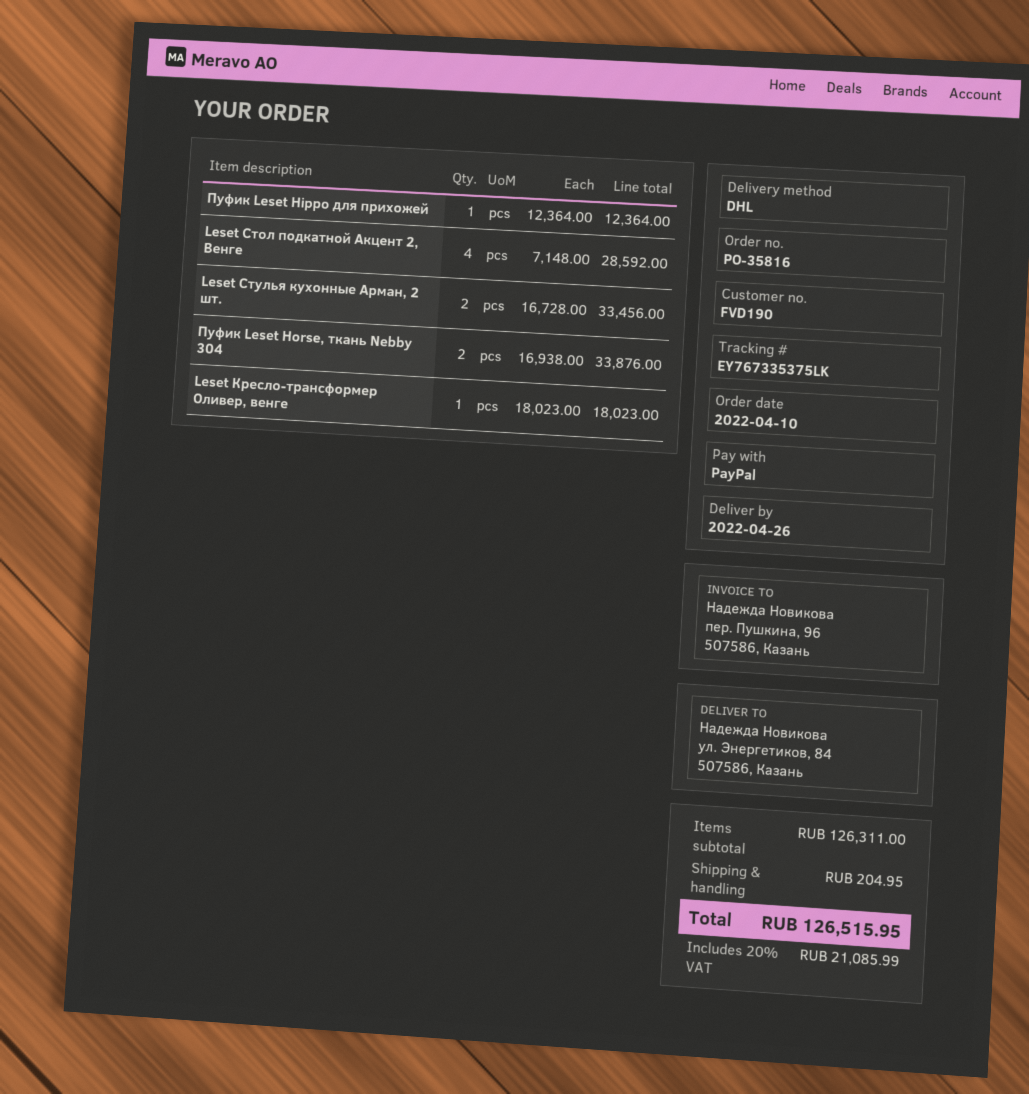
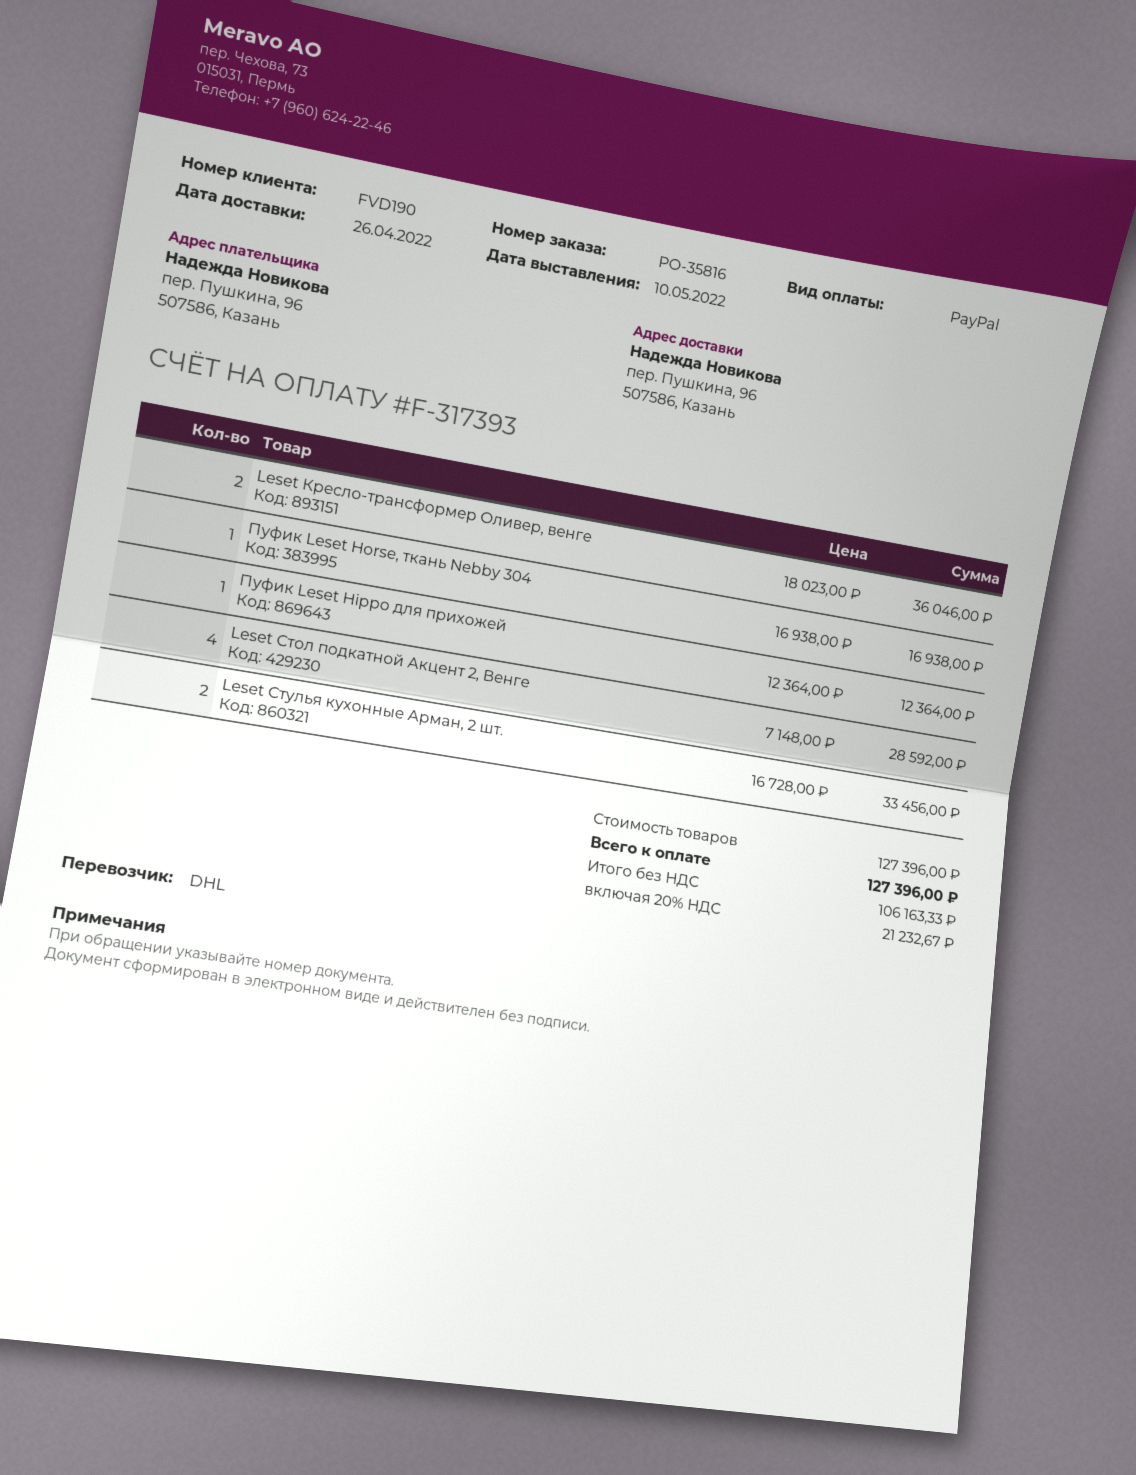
ship to: ул. Энергетиков, 84, 507586, Казань -> пер. Пушкина, 96, 507586, Казань
Пуфик Leset Horse, ткань Nebby 304: 2 x 16938.00 = 33876.00 -> 1 x 16938.00 = 16938.00
Leset Кресло-трансформер Оливер, венге: 1 x 18023.00 = 18023.00 -> 2 x 18023.00 = 36046.00
subtotal: 126311.00 -> 127396.00
shipping: 204.95 -> none
tax: 20% = 21085.99 -> 20% = 21232.67
total: 126515.95 -> 127396.00

